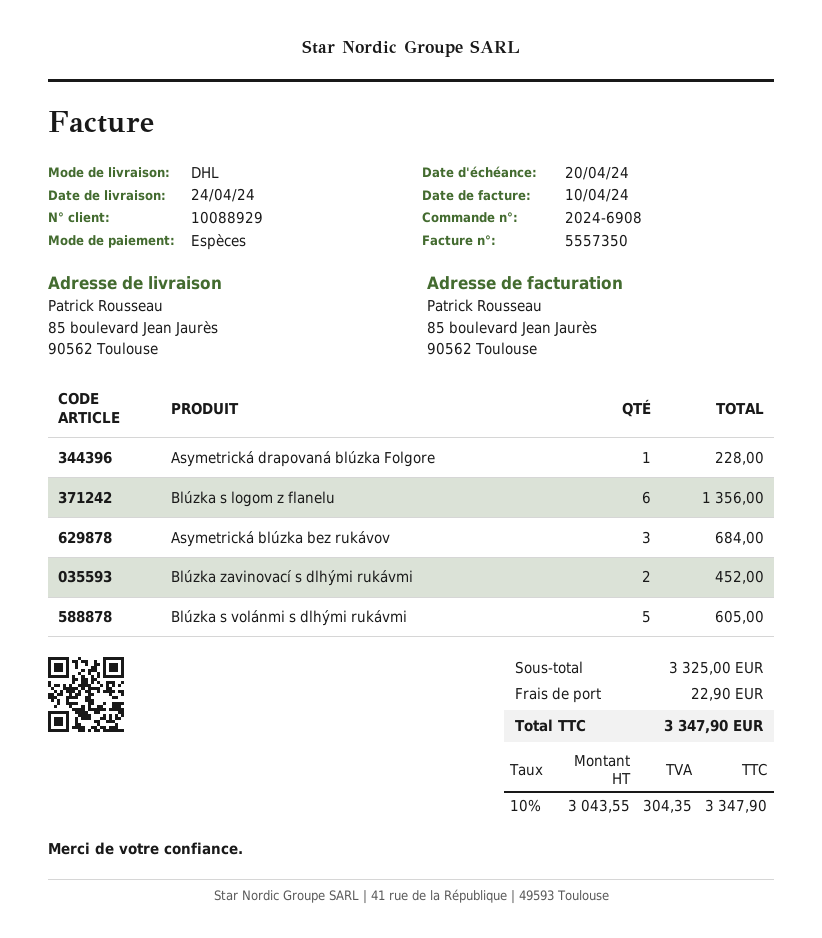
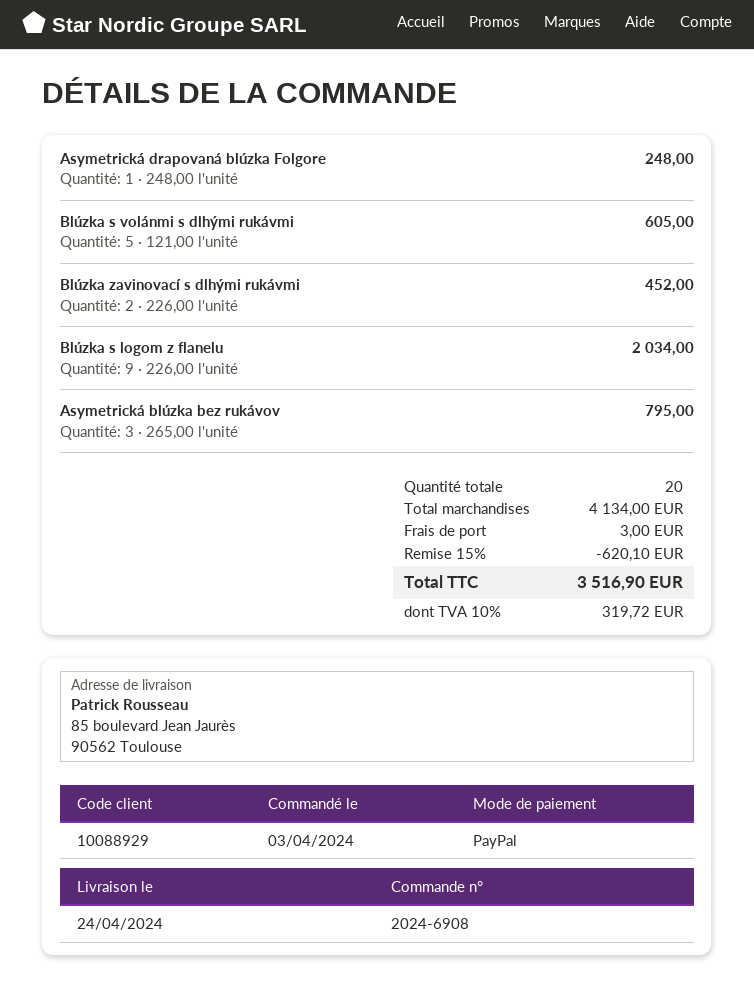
payment method: cash -> PayPal
Asymetrická drapovaná blúzka Folgore: 1 for 228.00 -> 1 for 248.00
Blúzka s logom z flanelu: 6 for 1356.00 -> 9 for 2034.00
Asymetrická blúzka bez rukávov: 3 for 684.00 -> 3 for 795.00
subtotal: 3325.00 -> 4134.00
discount: none -> 15% = 620.10
shipping: 22.90 -> 3.00
tax: 10% = 304.35 -> 10% = 319.72
total: 3347.90 -> 3516.90

